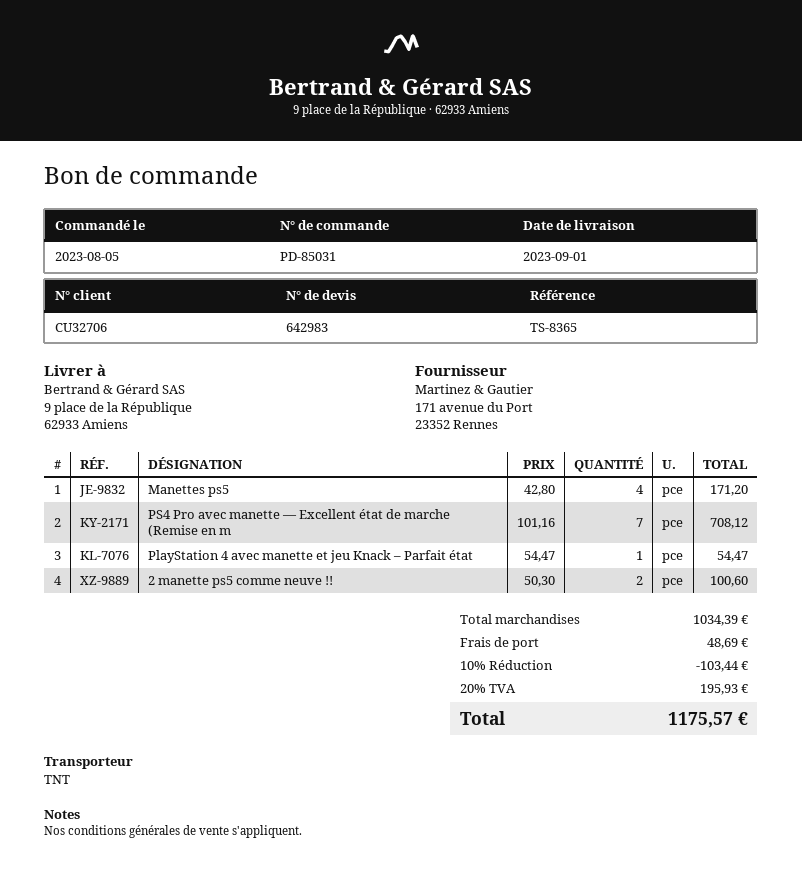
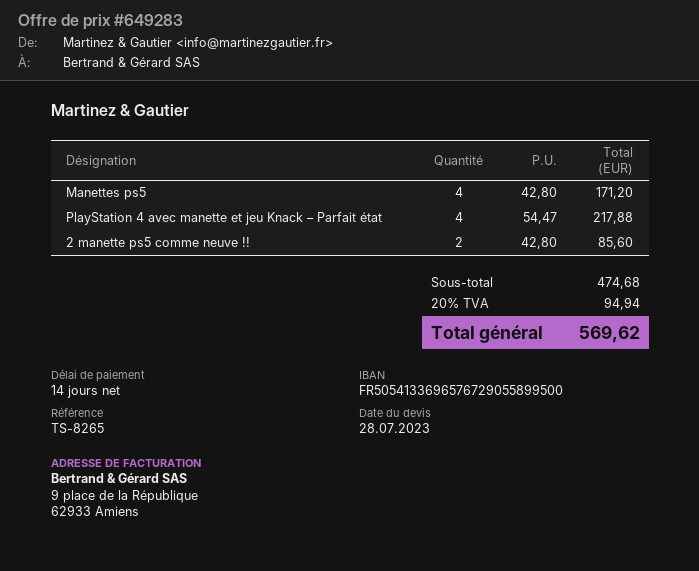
quote number: 642983 -> 649283
reference: TS-8365 -> TS-8265
PS4 Pro avec manette — Excellent état de marche (Remise en m: 7 x 101.16 = 708.12 -> none
PlayStation 4 avec manette et jeu Knack – Parfait état: 1 x 54.47 = 54.47 -> 4 x 54.47 = 217.88
2 manette ps5 comme neuve !!: 2 x 50.30 = 100.60 -> 2 x 42.80 = 85.60
subtotal: 1034.39 -> 474.68
discount: 10% = 103.44 -> none
shipping: 48.69 -> none
tax: 20% = 195.93 -> 20% = 94.94
total: 1175.57 -> 569.62

